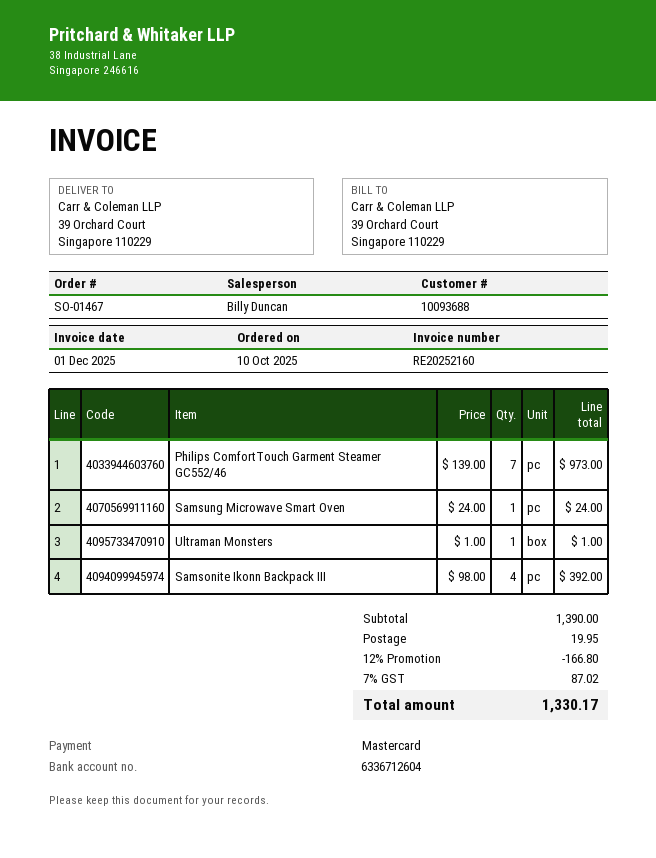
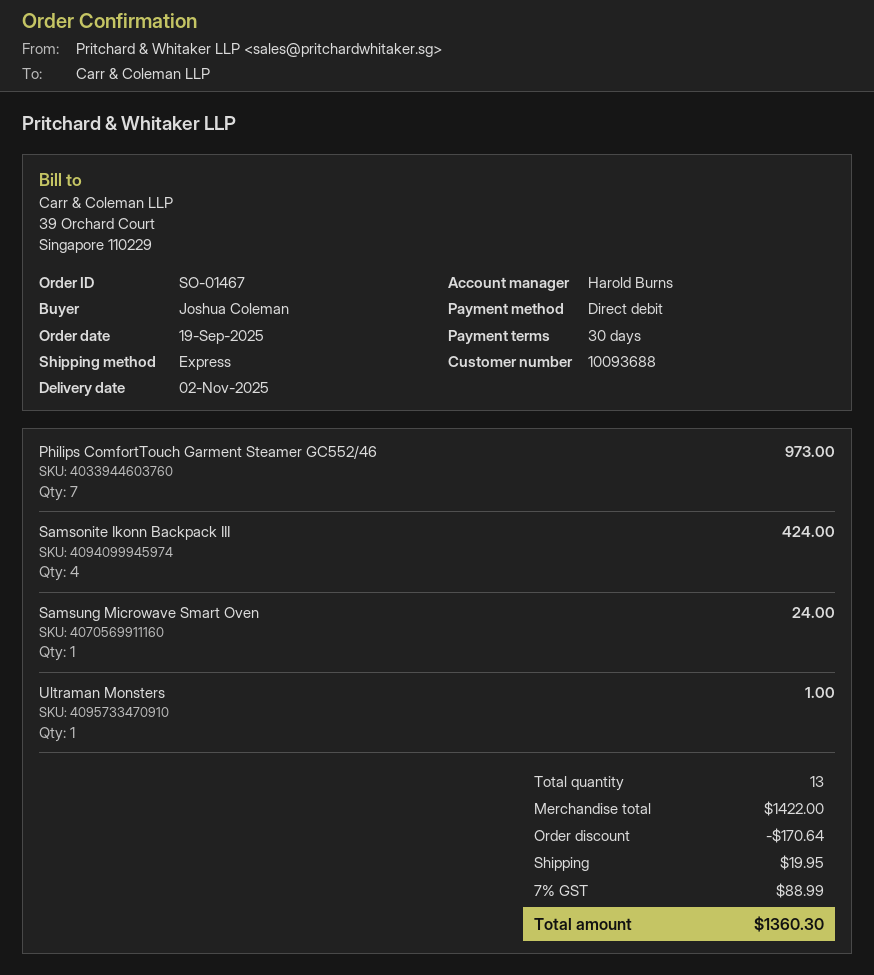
order date: 2025-10-10 -> 2025-09-19
sales rep: Billy Duncan -> Harold Burns
payment method: Mastercard -> direct debit
Samsonite Ikonn Backpack III: 4 for 392.00 -> 4 for 424.00
subtotal: 1390.00 -> 1422.00
discount: 166.80 -> 170.64
tax: 7% = 87.02 -> 7% = 88.99
total: 1330.17 -> 1360.30

